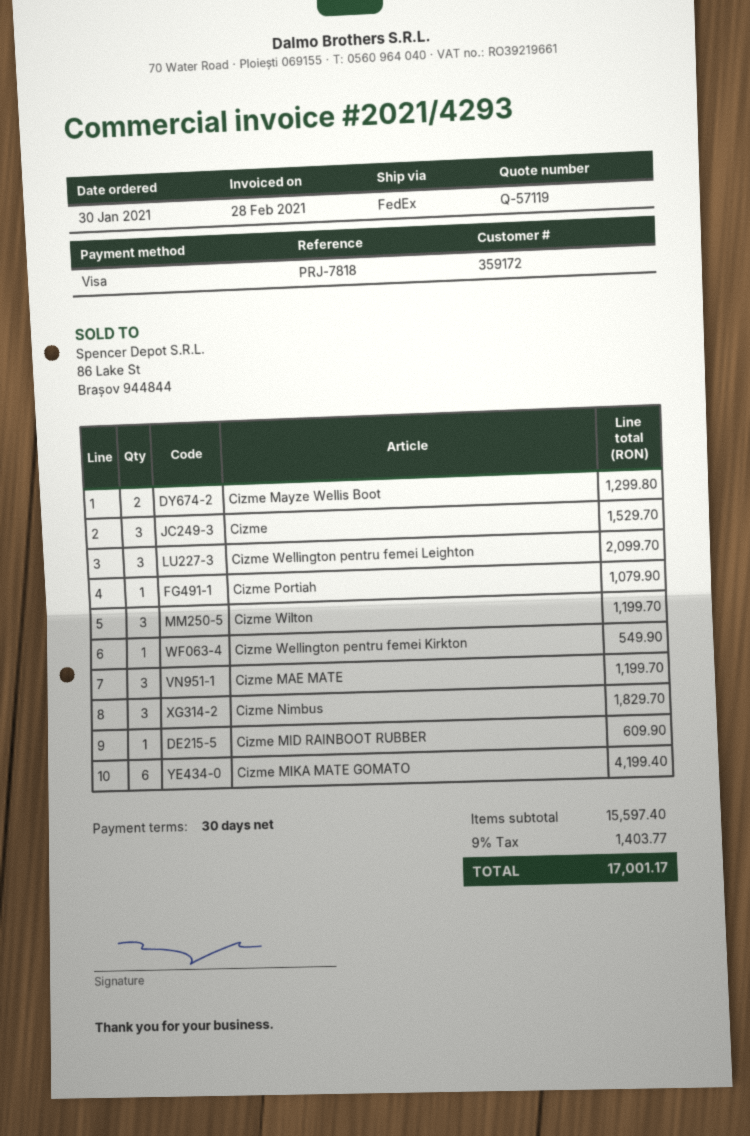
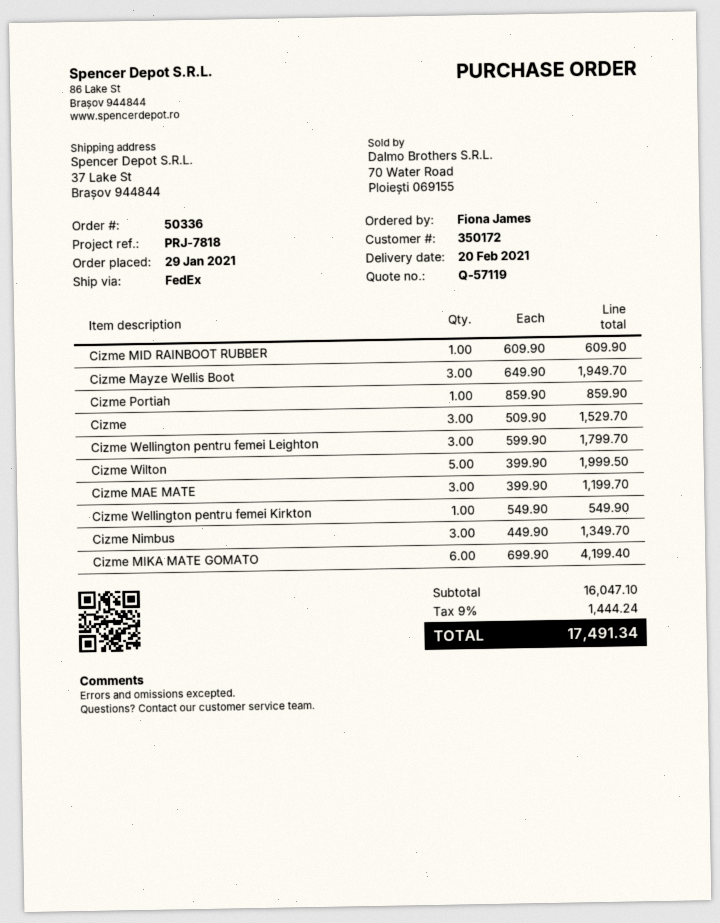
order date: 2021-01-30 -> 2021-01-29
customer number: 359172 -> 350172
Cizme Mayze Wellis Boot: 2 for 1299.80 -> 3 for 1949.70
Cizme Wellington pentru femei Leighton: 3 for 2099.70 -> 3 for 1799.70
Cizme Portiah: 1 for 1079.90 -> 1 for 859.90
Cizme Wilton: 3 for 1199.70 -> 5 for 1999.50
Cizme Nimbus: 3 for 1829.70 -> 3 for 1349.70
subtotal: 15597.40 -> 16047.10
tax: 9% = 1403.77 -> 9% = 1444.24
total: 17001.17 -> 17491.34

